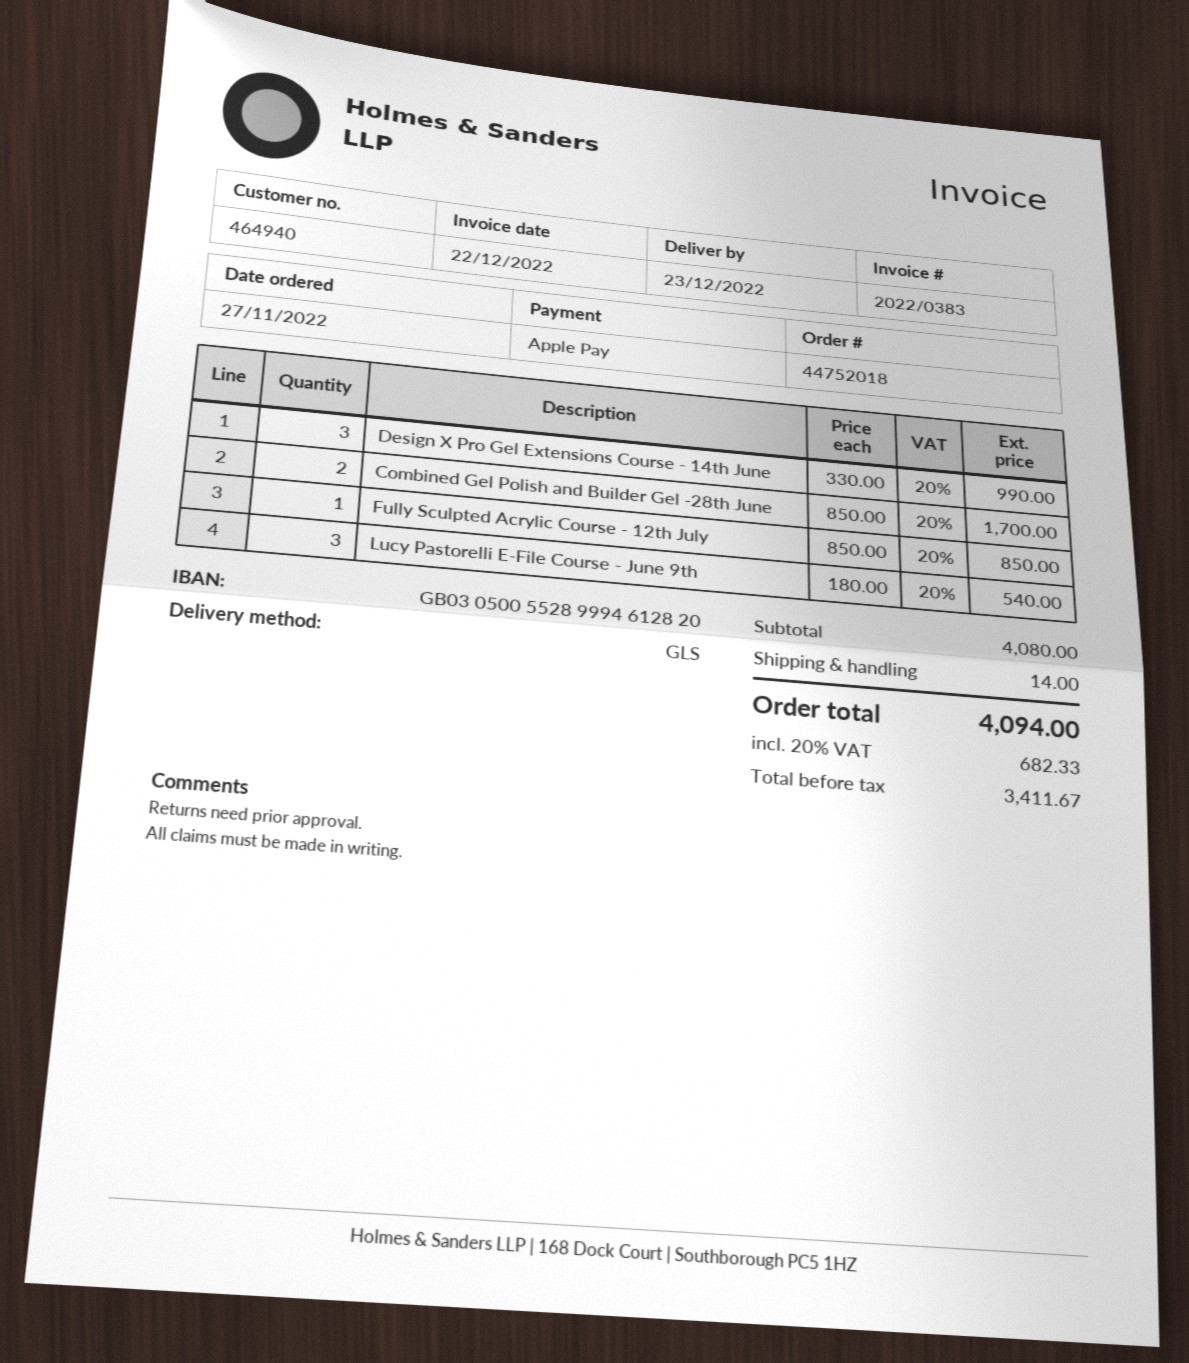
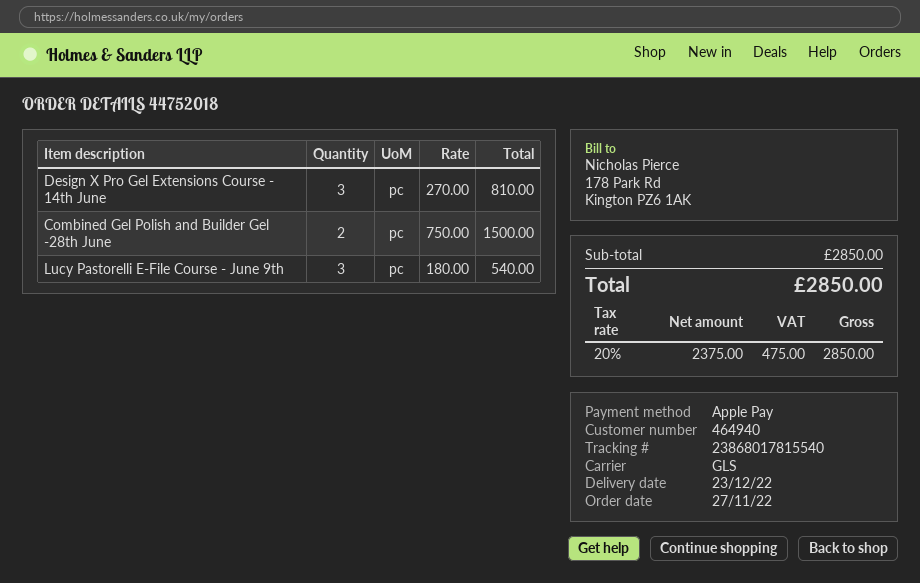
Design X Pro Gel Extensions Course - 14th June: 3 x 330.00 = 990.00 -> 3 x 270.00 = 810.00
Combined Gel Polish and Builder Gel -28th June: 2 x 850.00 = 1700.00 -> 2 x 750.00 = 1500.00
Fully Sculpted Acrylic Course - 12th July: 1 x 850.00 = 850.00 -> none
subtotal: 4080.00 -> 2850.00
shipping: 14.00 -> none
net: 3411.67 -> 2375.00
tax: 20% = 682.33 -> 20% = 475.00
total: 4094.00 -> 2850.00

